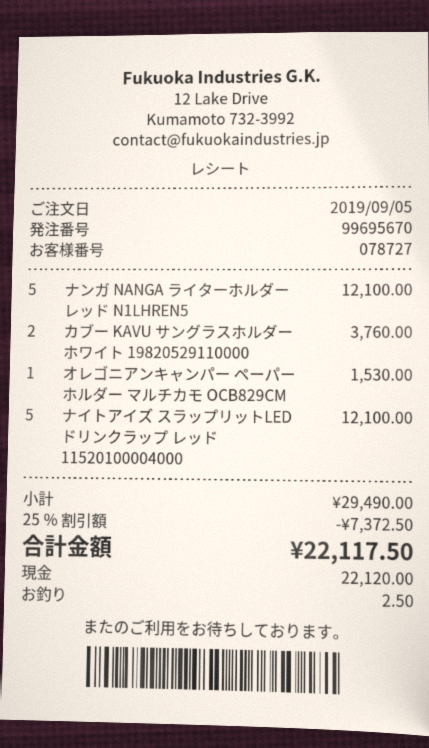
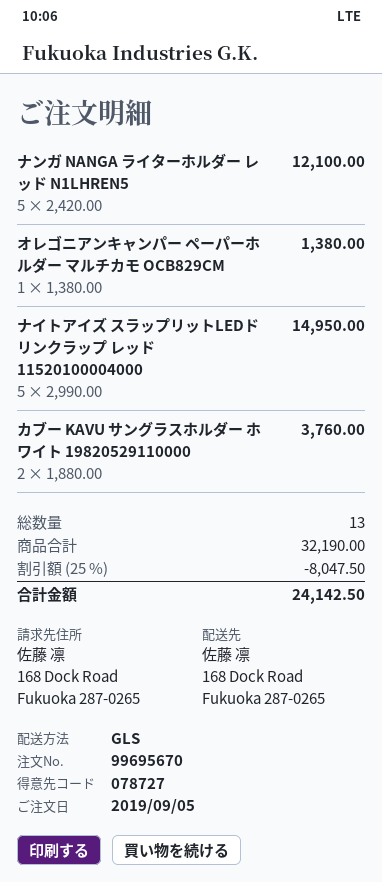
オレゴニアンキャンパー ペーパーホルダー マルチカモ OCB829CM: 1 for 1530.00 -> 1 for 1380.00
ナイトアイズ スラップリットLEDドリンクラップ レッド 11520100004000: 5 for 12100.00 -> 5 for 14950.00
subtotal: 29490.00 -> 32190.00
discount: 25% = 7372.50 -> 25% = 8047.50
total: 22117.50 -> 24142.50

